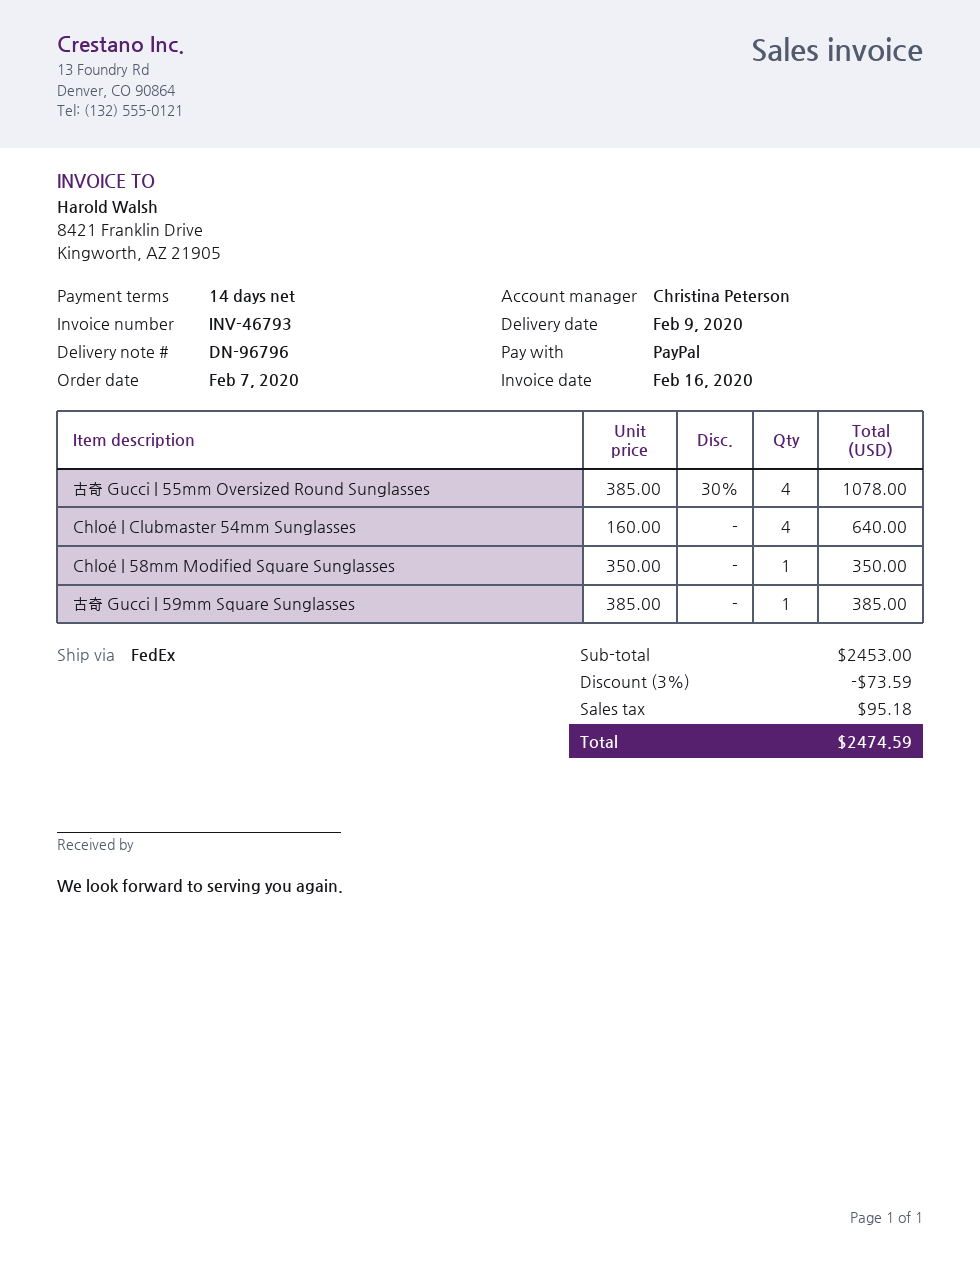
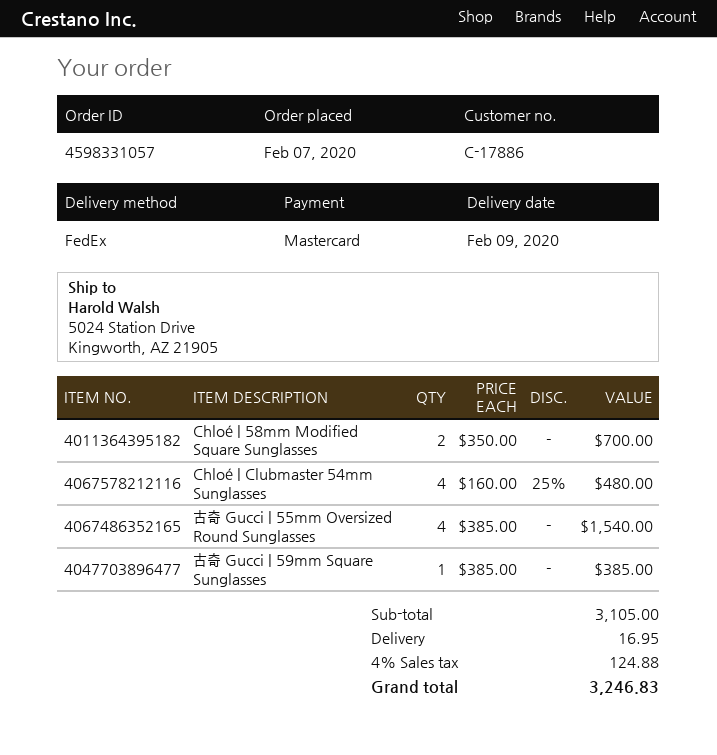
payment method: PayPal -> Mastercard
古奇 Gucci | 55mm Oversized Round Sunglasses: 4 x 385.00 - 30% = 1078.00 -> 4 x 385.00 = 1540.00
Chloé | Clubmaster 54mm Sunglasses: 4 x 160.00 = 640.00 -> 4 x 160.00 - 25% = 480.00
Chloé | 58mm Modified Square Sunglasses: 1 x 350.00 = 350.00 -> 2 x 350.00 = 700.00
subtotal: 2453.00 -> 3105.00
discount: 3% = 73.59 -> none
shipping: none -> 16.95
tax: 95.18 -> 124.88
total: 2474.59 -> 3246.83

